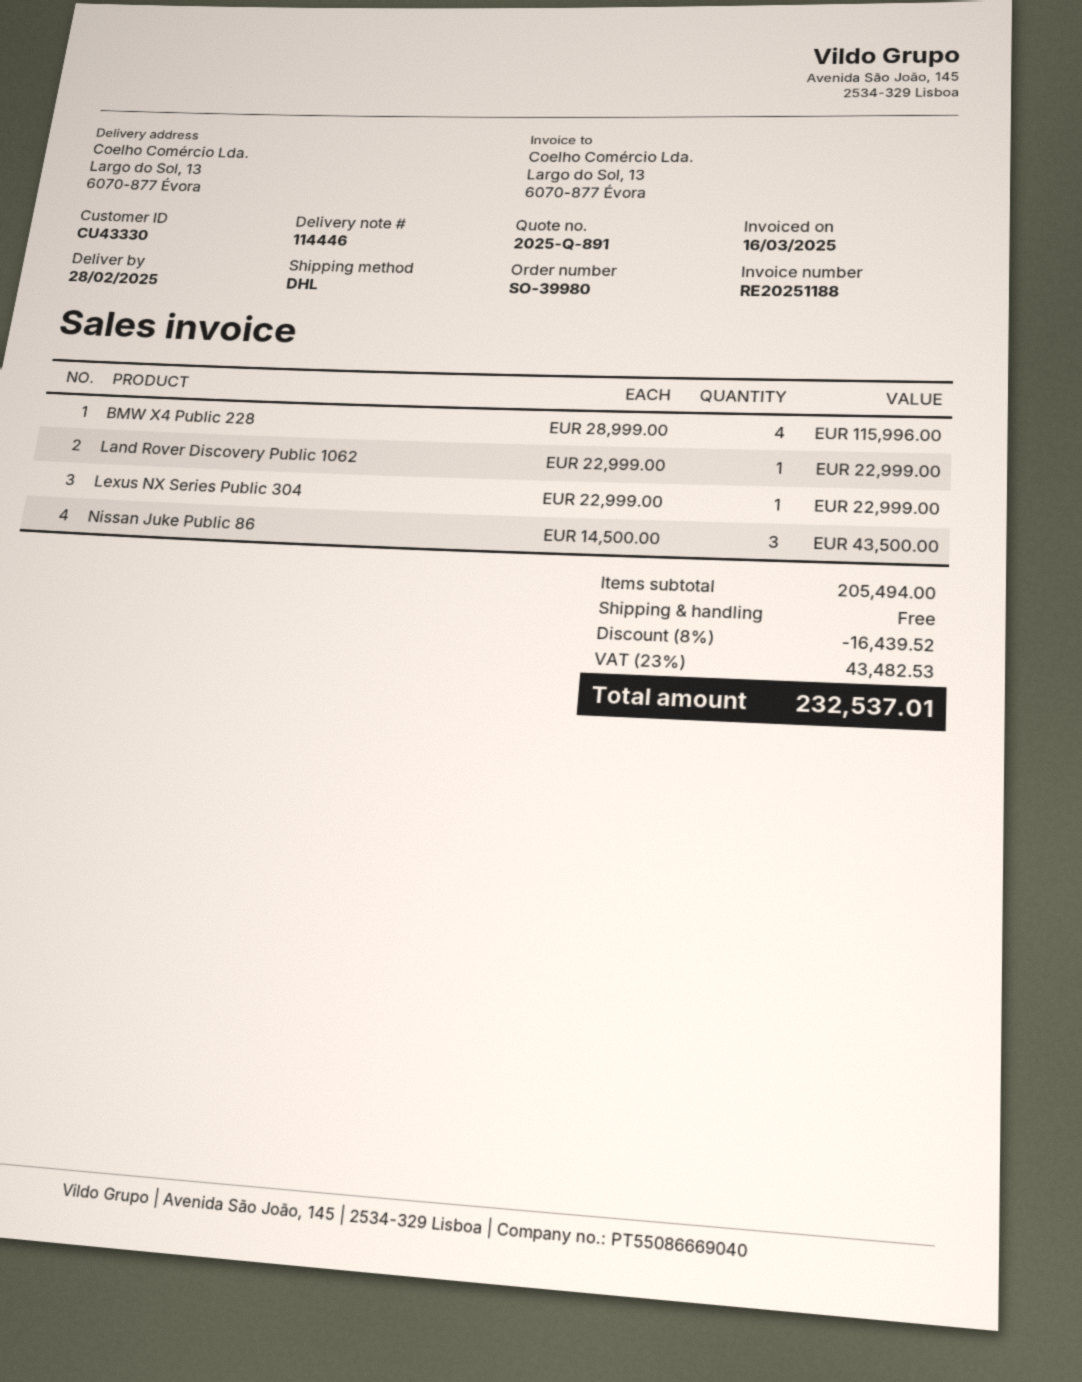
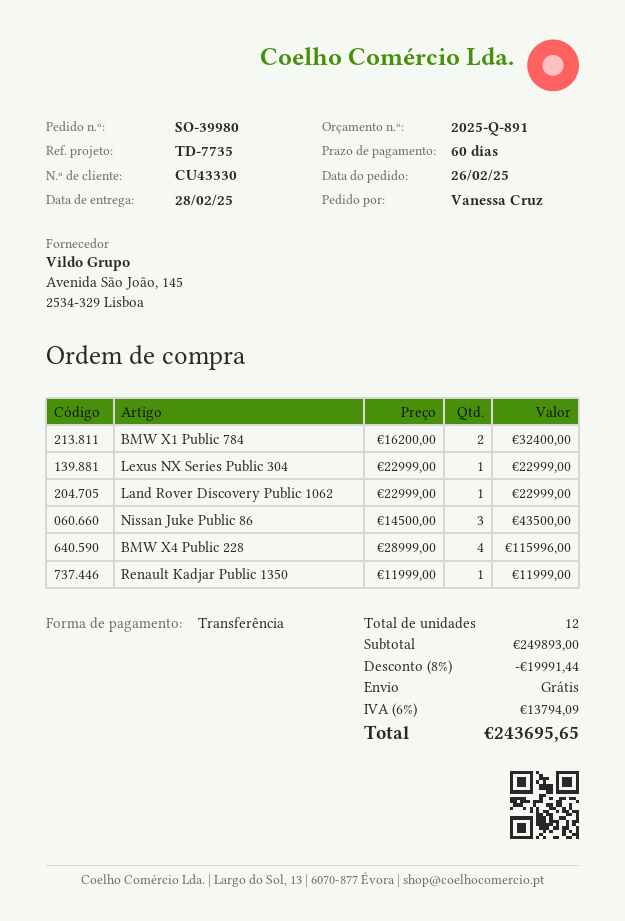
BMW X1 Public 784: none -> 2 x 16200.00 = 32400.00
Renault Kadjar Public 1350: none -> 1 x 11999.00 = 11999.00
subtotal: 205494.00 -> 249893.00
discount: 8% = 16439.52 -> 8% = 19991.44
tax: 23% = 43482.53 -> 6% = 13794.09
total: 232537.01 -> 243695.65

